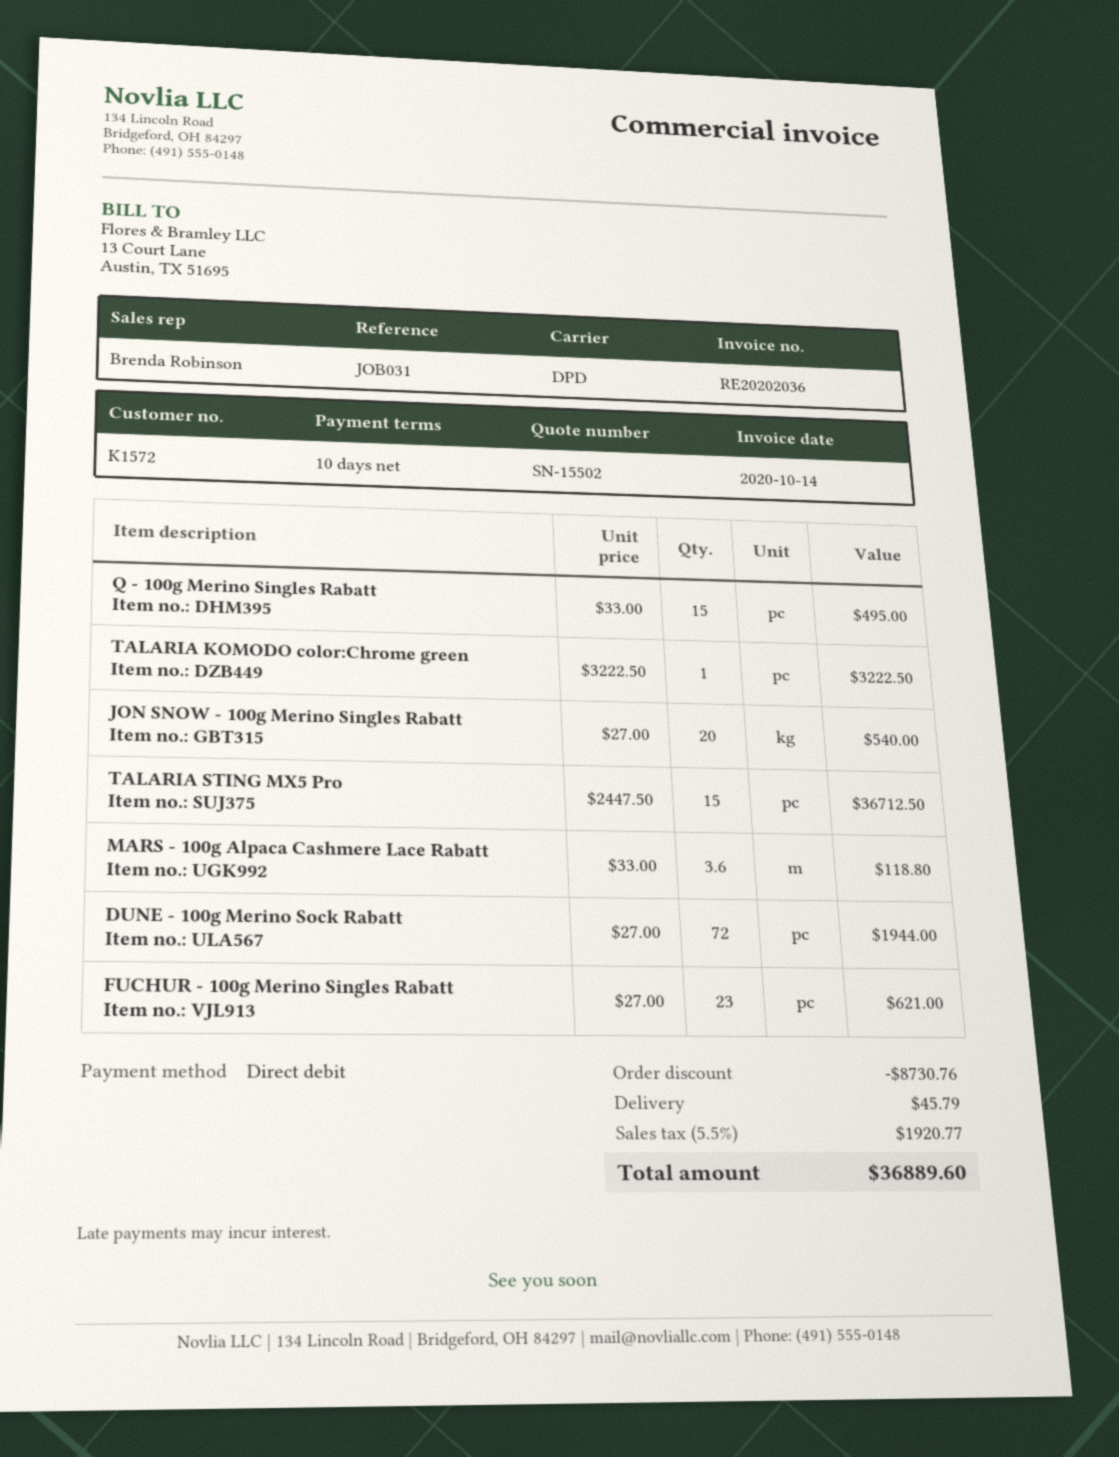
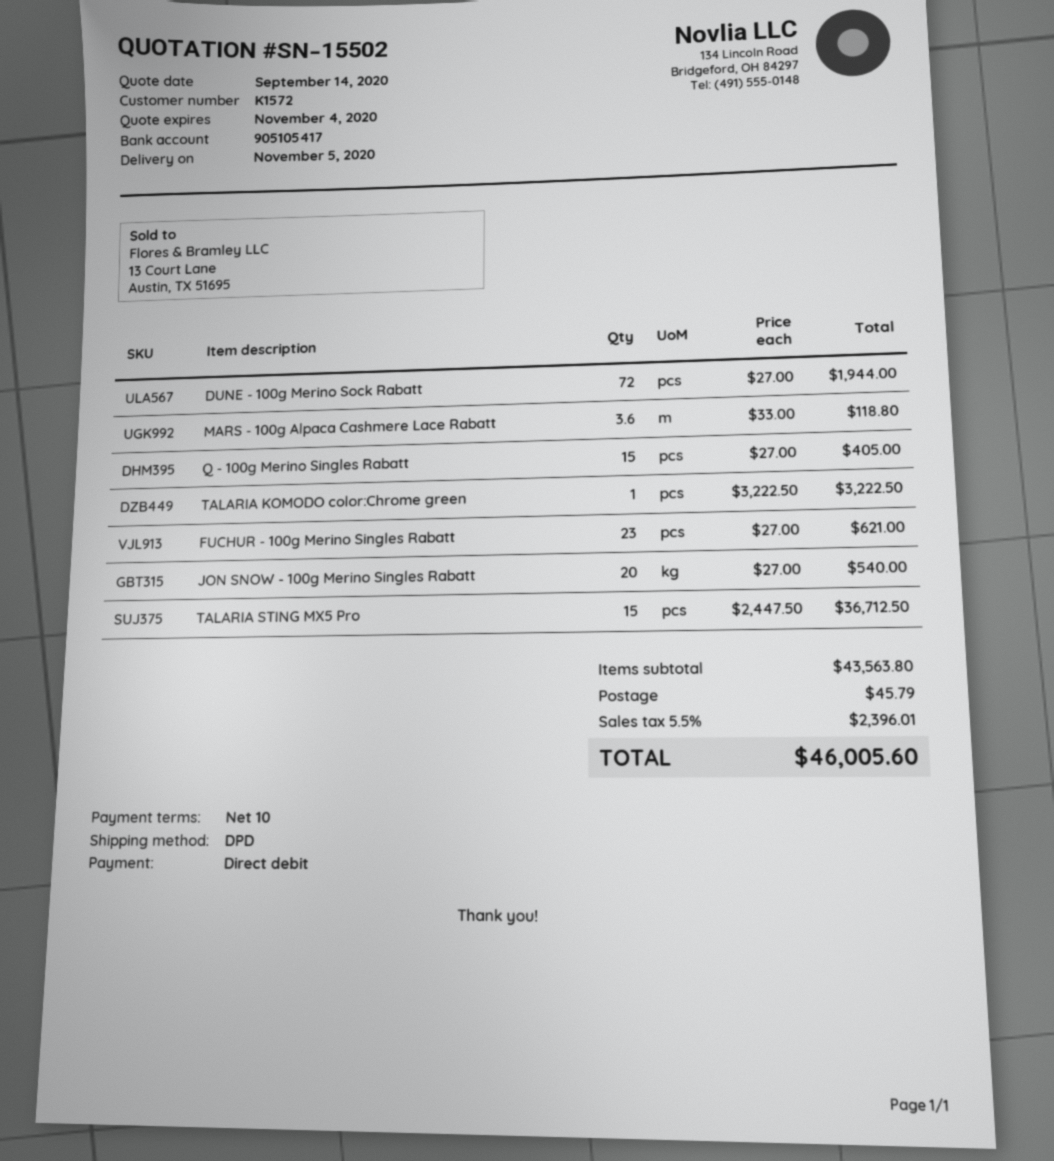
Q - 100g Merino Singles Rabatt: 15 x 33.00 = 495.00 -> 15 x 27.00 = 405.00
discount: 8730.76 -> none
tax: 5.5% = 1920.77 -> 5.5% = 2396.01
total: 36889.60 -> 46005.60

